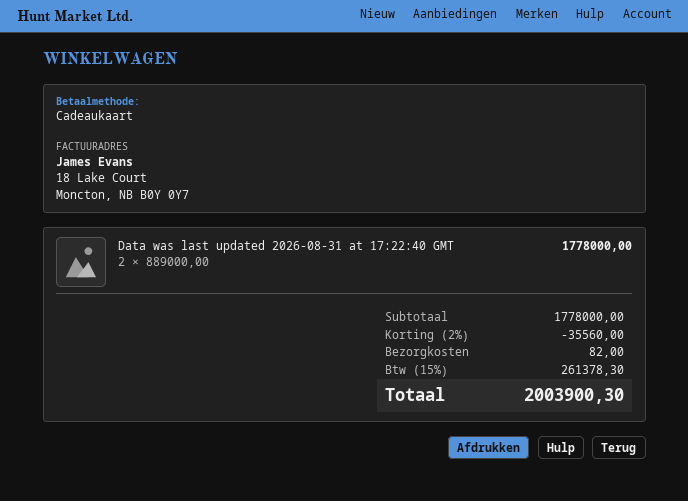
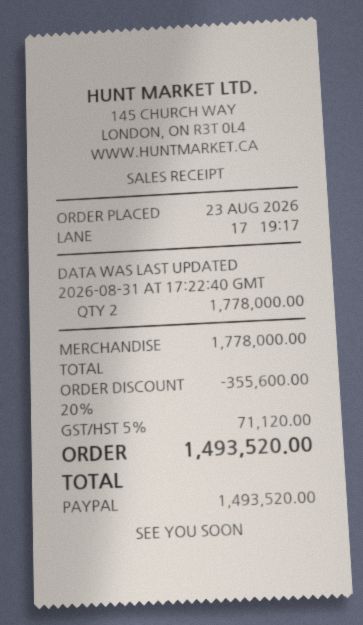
payment method: gift card -> PayPal
discount: 2% = 35560.00 -> 20% = 355600.00
shipping: 82.00 -> none
tax: 15% = 261378.30 -> 5% = 71120.00
total: 2003900.30 -> 1493520.00

